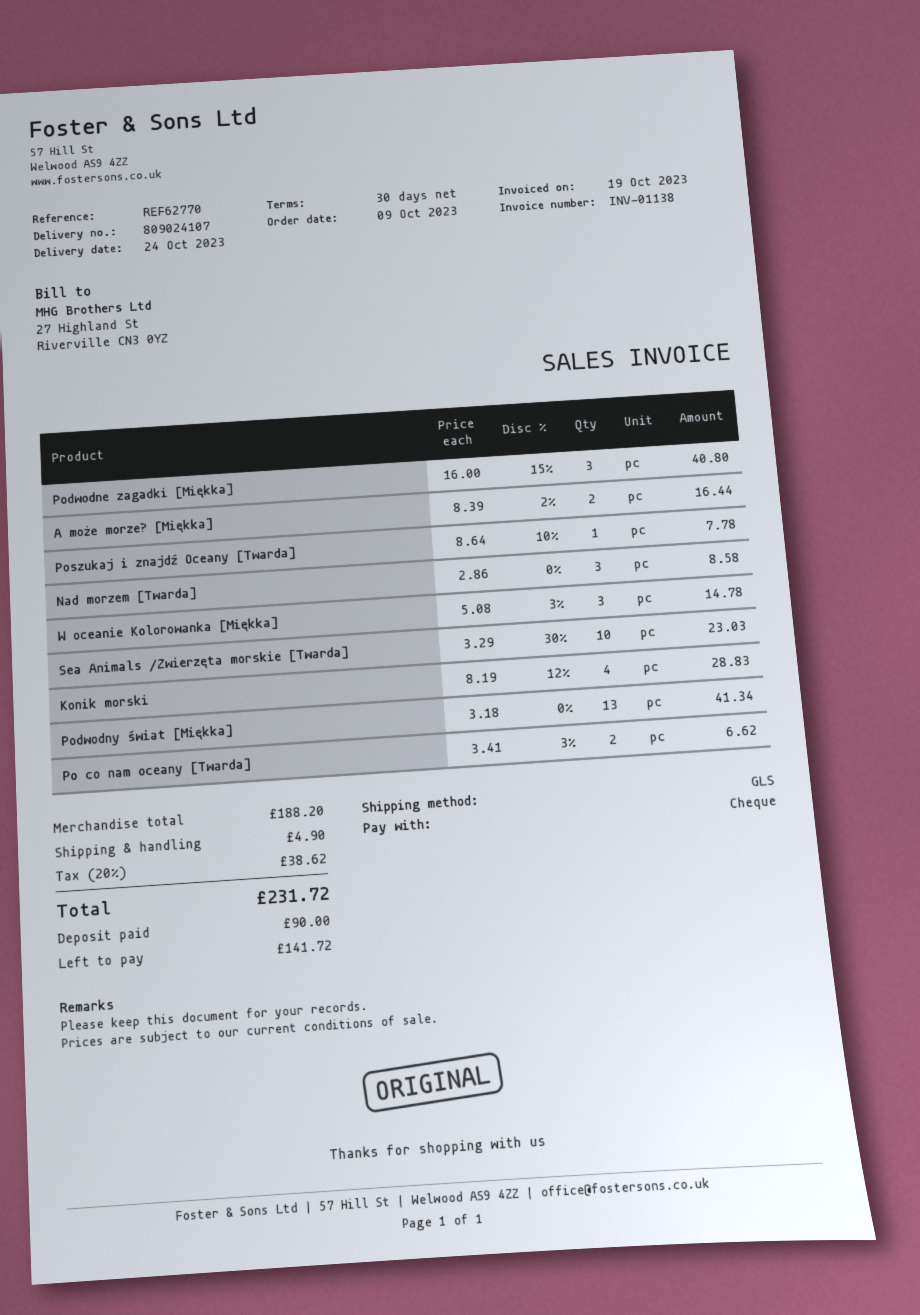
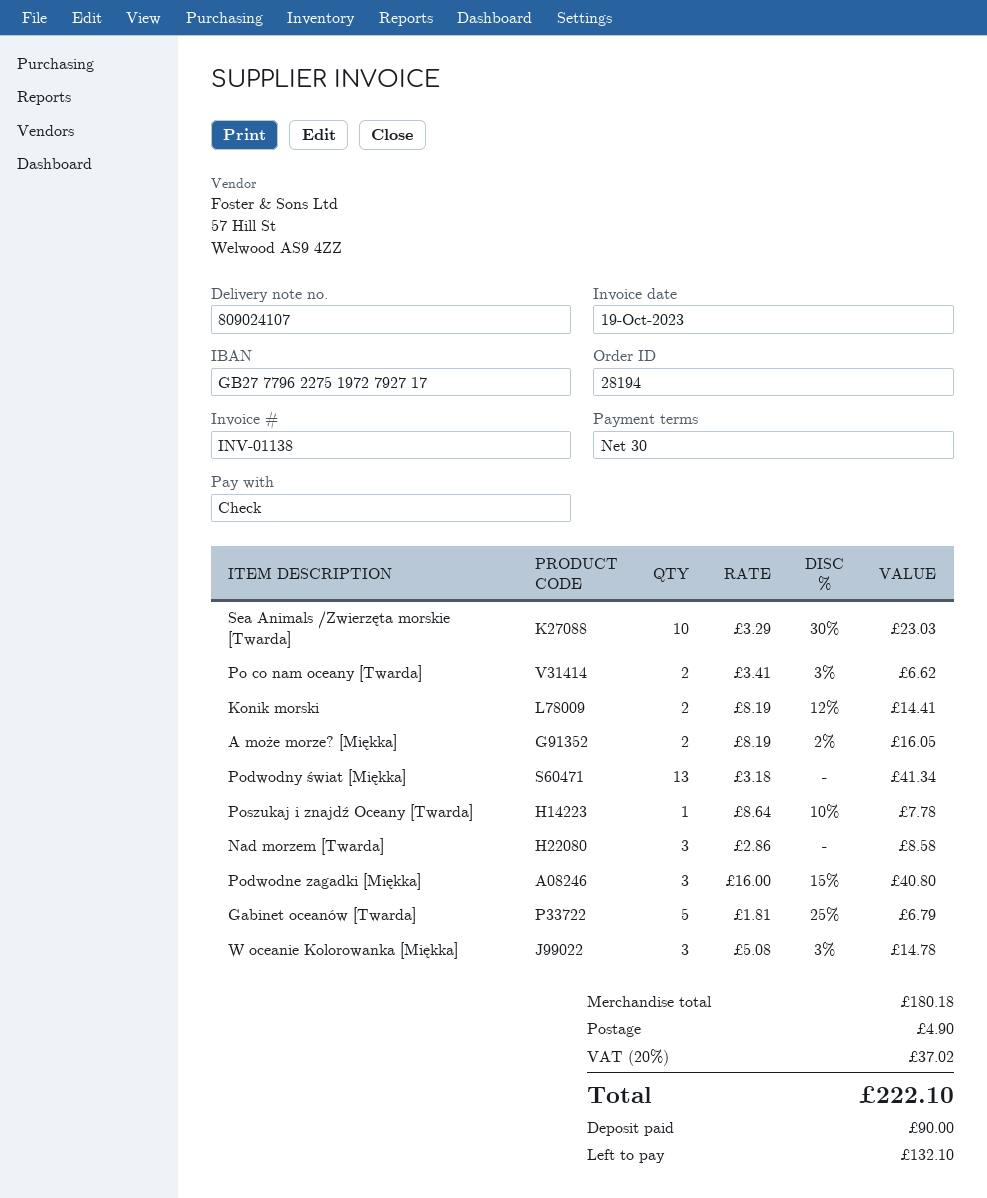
A może morze? [Miękka]: 2 x 8.39 - 2% = 16.44 -> 2 x 8.19 - 2% = 16.05
Konik morski: 4 x 8.19 - 12% = 28.83 -> 2 x 8.19 - 12% = 14.41
Gabinet oceanów [Twarda]: none -> 5 x 1.81 - 25% = 6.79
subtotal: 188.20 -> 180.18
tax: 20% = 38.62 -> 20% = 37.02
total: 231.72 -> 222.10
balance: 141.72 -> 132.10

